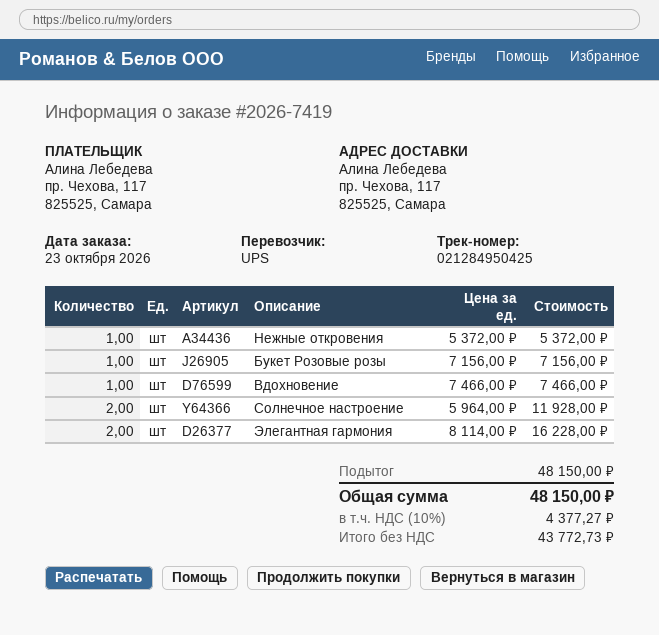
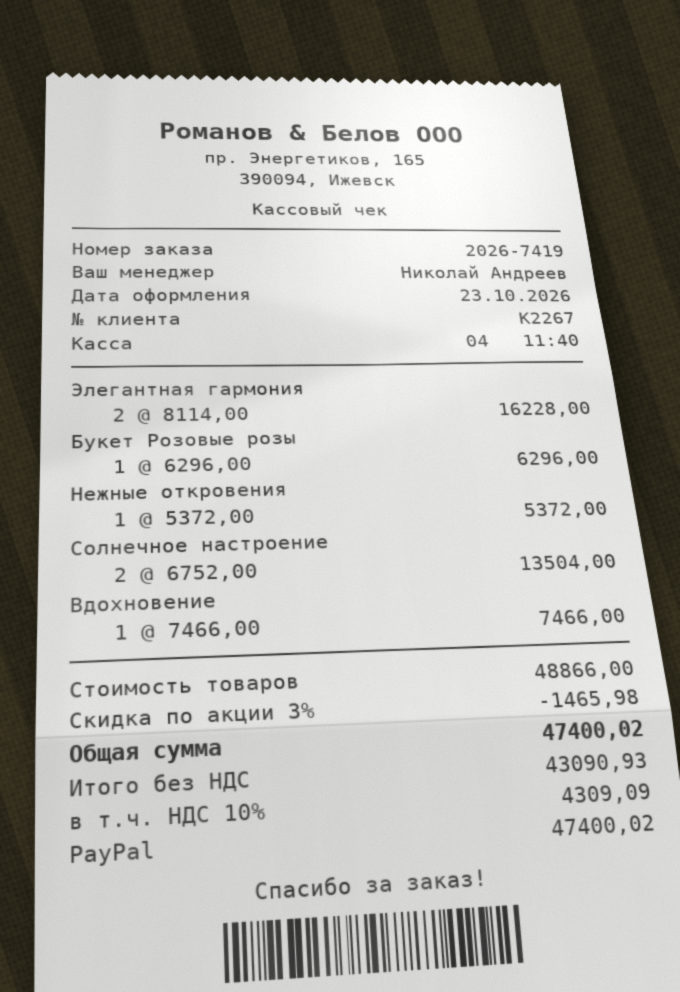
Букет Розовые розы: 1 x 7156.00 = 7156.00 -> 1 x 6296.00 = 6296.00
Солнечное настроение: 2 x 5964.00 = 11928.00 -> 2 x 6752.00 = 13504.00
subtotal: 48150.00 -> 48866.00
discount: none -> 3% = 1465.98
net: 43772.73 -> 43090.93
tax: 10% = 4377.27 -> 10% = 4309.09
total: 48150.00 -> 47400.02

